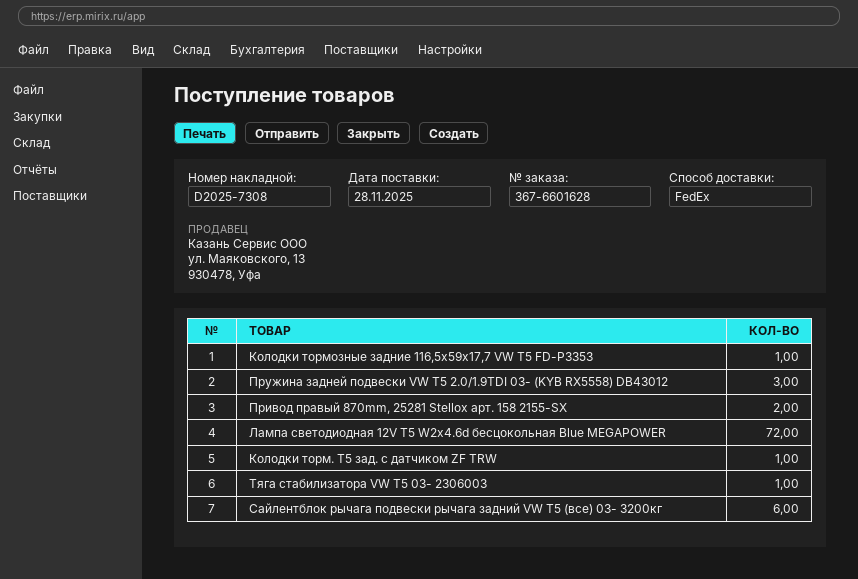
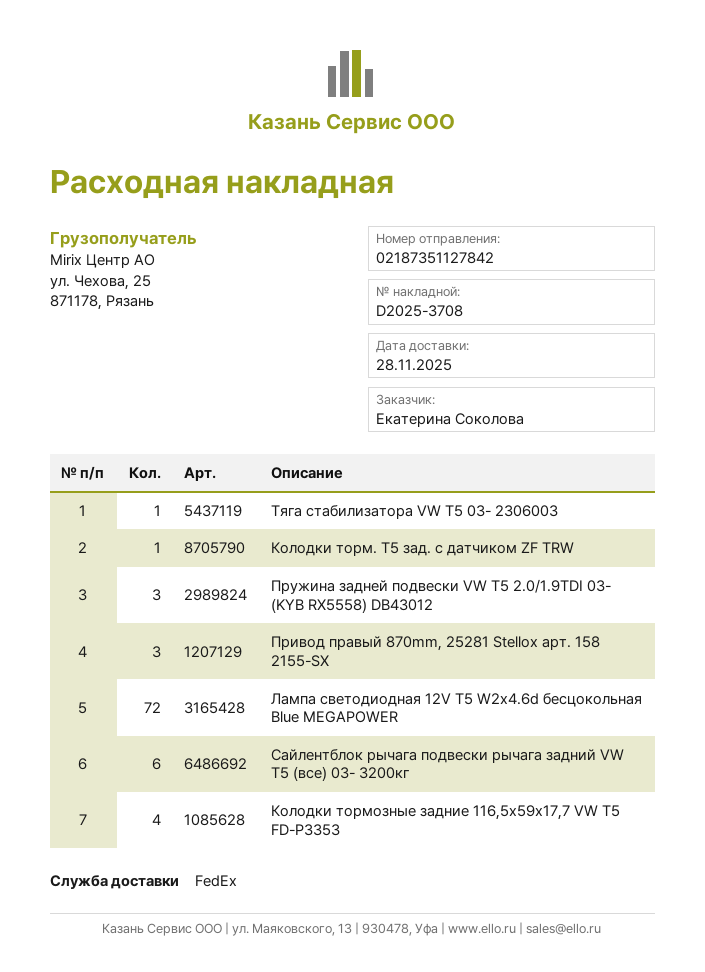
delivery note number: D2025-7308 -> D2025-3708
Колодки тормозные задние 116,5х59х17,7 VW T5 FD-P3353: 1 -> 4
Привод правый 870mm, 25281 Stellox арт. 158 2155-SX: 2 -> 3

